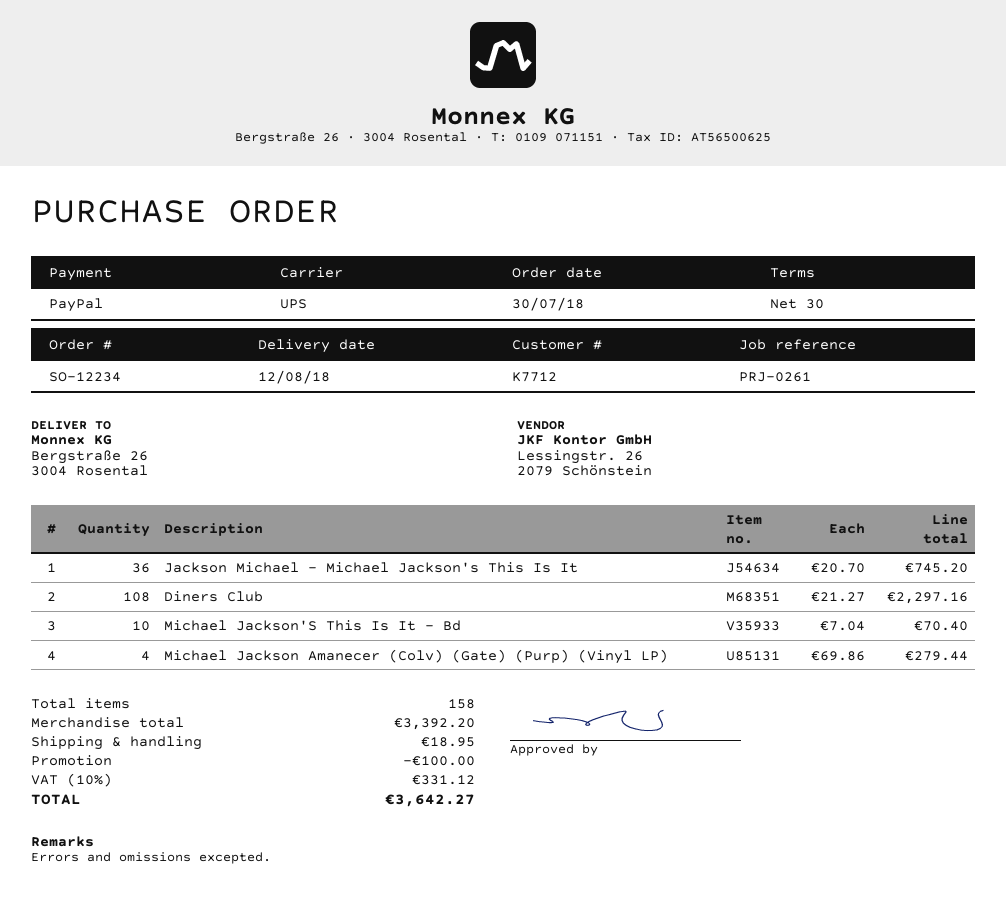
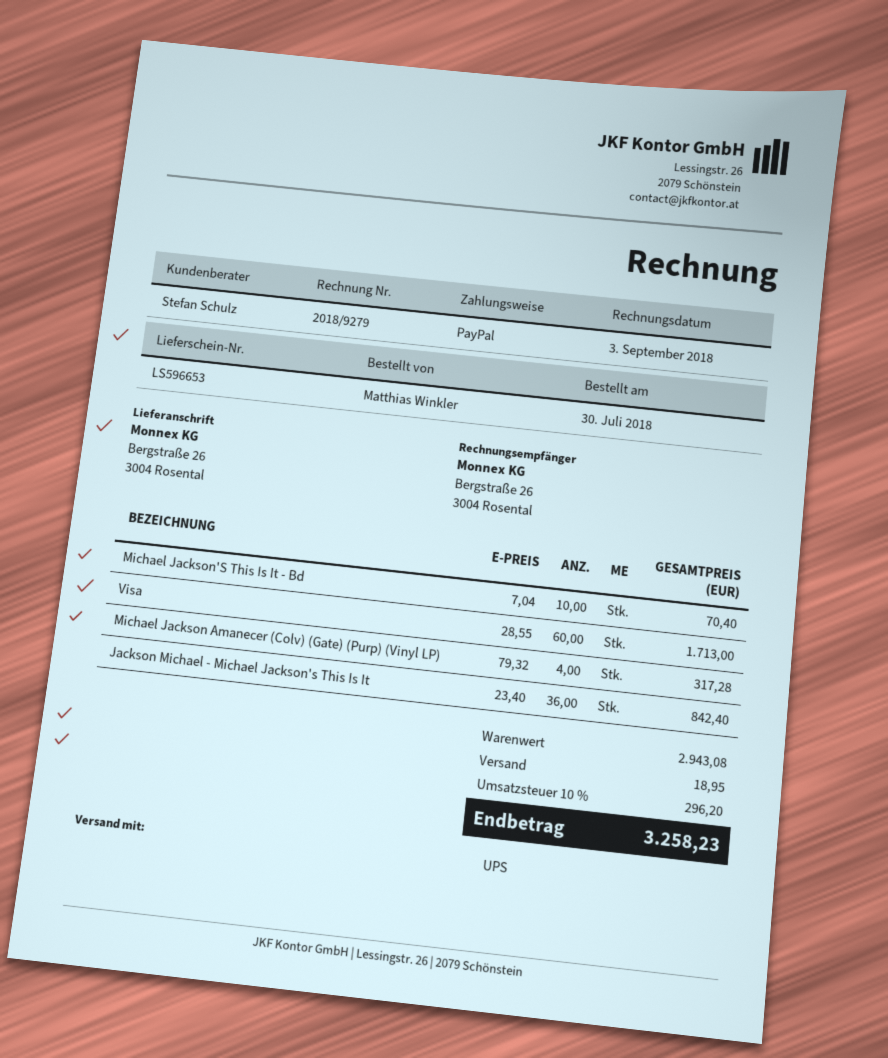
Jackson Michael - Michael Jackson's This Is It: 36 x 20.70 = 745.20 -> 36 x 23.40 = 842.40
Diners Club: 108 x 21.27 = 2297.16 -> none
Michael Jackson Amanecer (Colv) (Gate) (Purp) (Vinyl LP): 4 x 69.86 = 279.44 -> 4 x 79.32 = 317.28
Visa: none -> 60 x 28.55 = 1713.00
subtotal: 3392.20 -> 2943.08
discount: 100.00 -> none
tax: 10% = 331.12 -> 10% = 296.20
total: 3642.27 -> 3258.23

